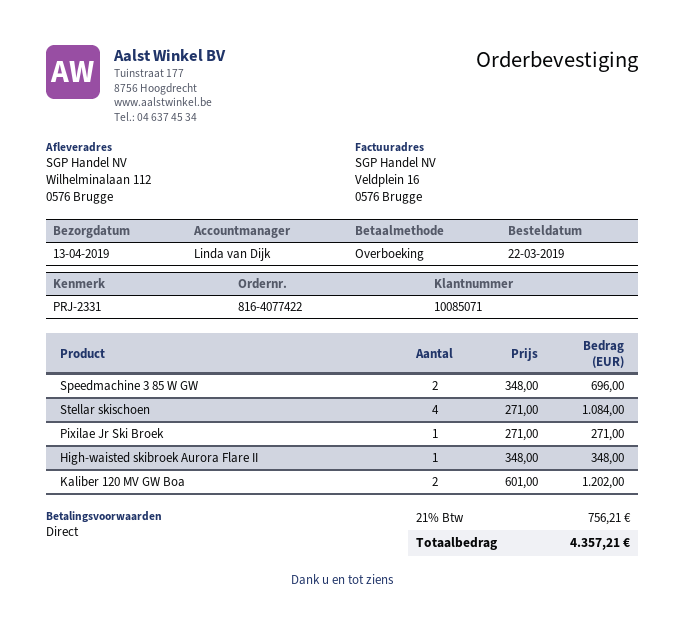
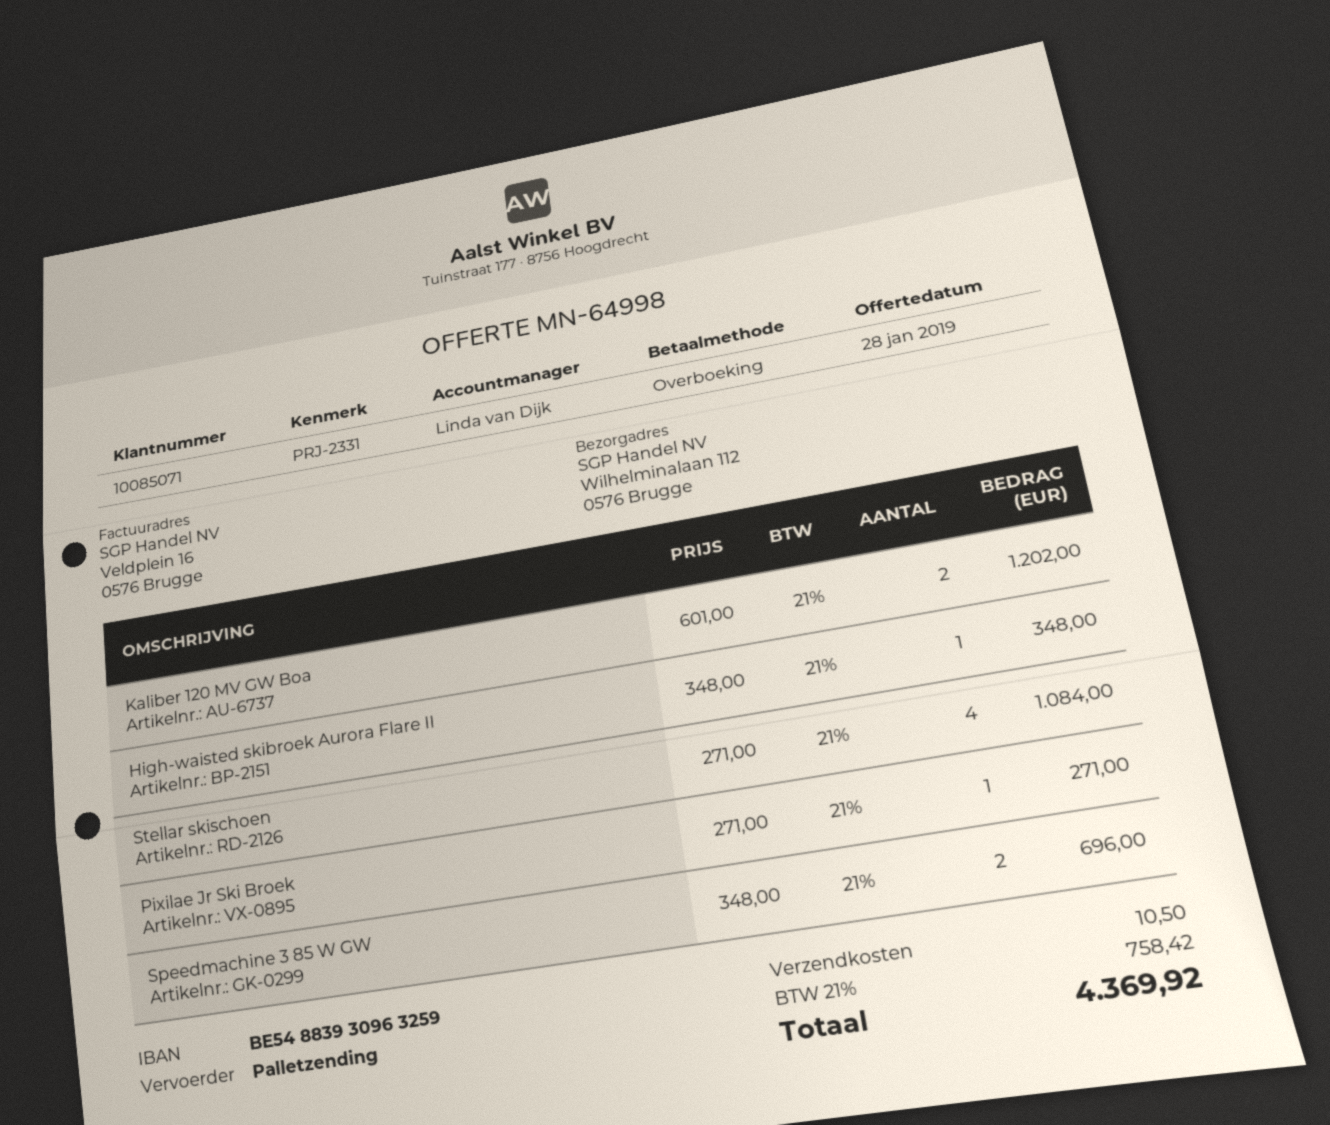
shipping: none -> 10.50
tax: 21% = 756.21 -> 21% = 758.42
total: 4357.21 -> 4369.92

